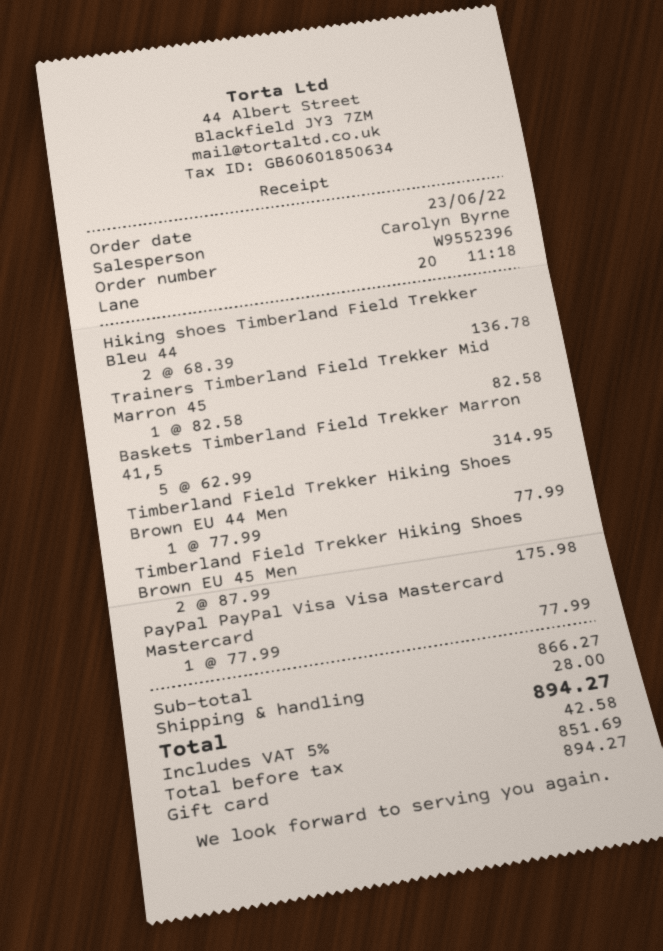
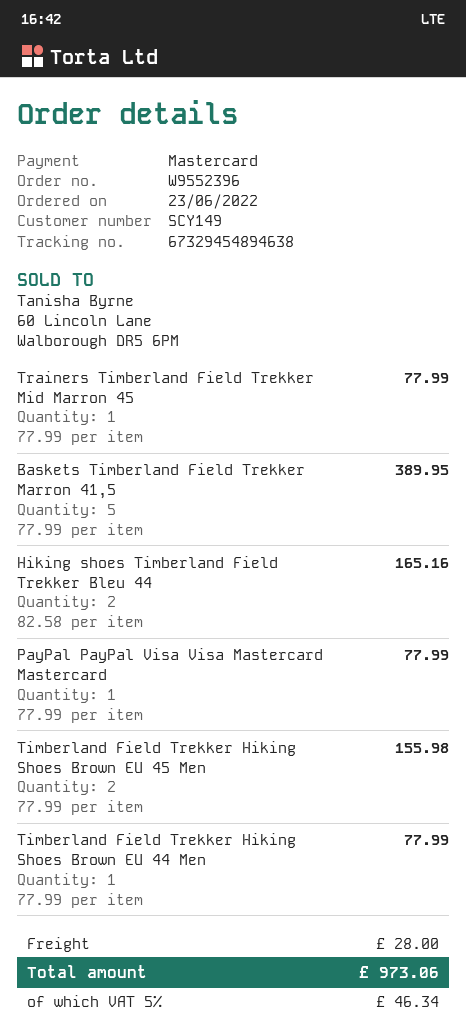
payment method: gift card -> Mastercard
Hiking shoes Timberland Field Trekker Bleu 44: 2 x 68.39 = 136.78 -> 2 x 82.58 = 165.16
Trainers Timberland Field Trekker Mid Marron 45: 1 x 82.58 = 82.58 -> 1 x 77.99 = 77.99
Baskets Timberland Field Trekker Marron 41,5: 5 x 62.99 = 314.95 -> 5 x 77.99 = 389.95
Timberland Field Trekker Hiking Shoes Brown EU 45 Men: 2 x 87.99 = 175.98 -> 2 x 77.99 = 155.98
tax: 5% = 42.58 -> 5% = 46.34
total: 894.27 -> 973.06

